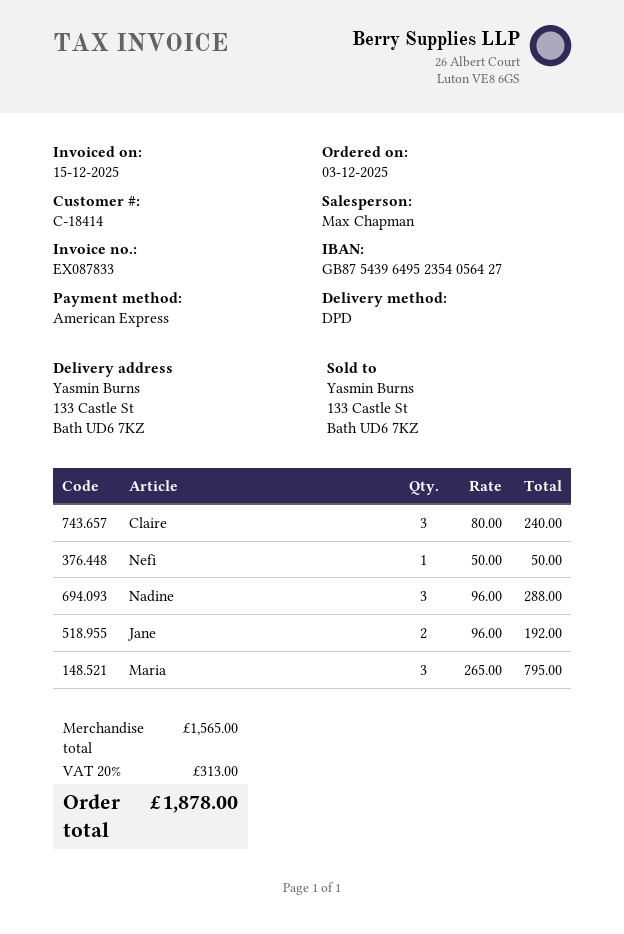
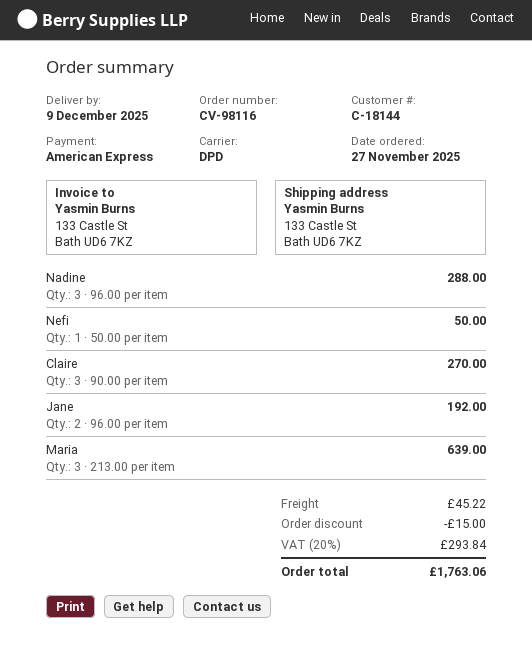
order date: 2025-12-03 -> 2025-11-27
customer number: C-18414 -> C-18144
Claire: 3 x 80.00 = 240.00 -> 3 x 90.00 = 270.00
Maria: 3 x 265.00 = 795.00 -> 3 x 213.00 = 639.00
discount: none -> 15.00
shipping: none -> 45.22
tax: 20% = 313.00 -> 20% = 293.84
total: 1878.00 -> 1763.06

